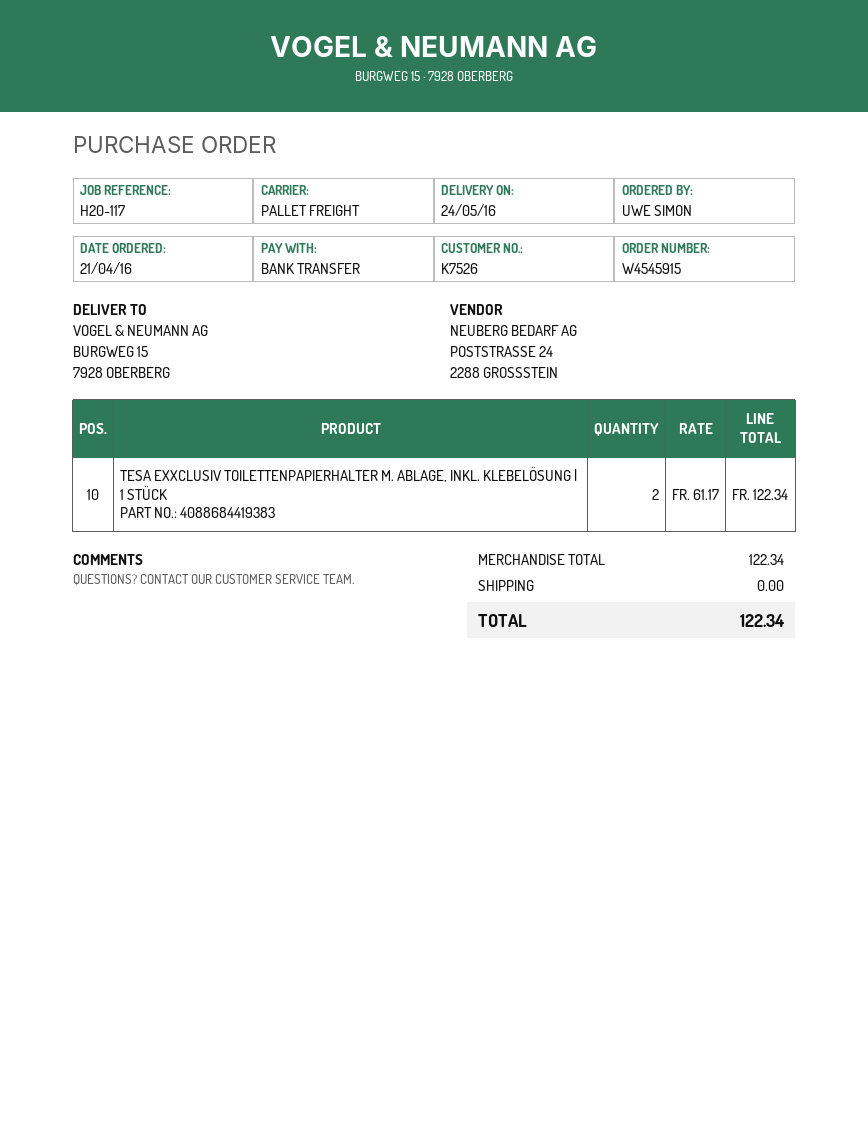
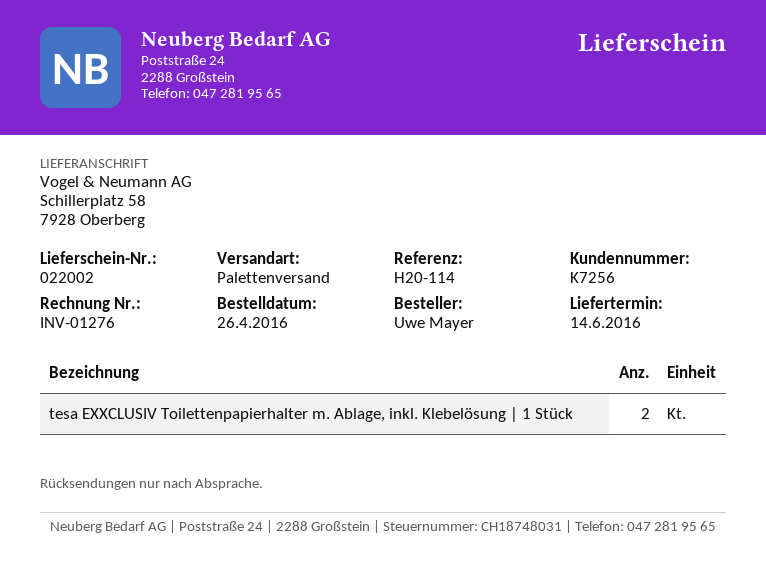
order date: 2016-04-21 -> 2016-04-26
delivery date: 2016-05-24 -> 2016-06-14
customer number: K7526 -> K7256
reference: H20-117 -> H20-114
ordered by: UWE SIMON -> Uwe Mayer
ship to: BURGWEG 15, 7928 OBERBERG -> Schillerplatz 58, 7928 Oberberg

